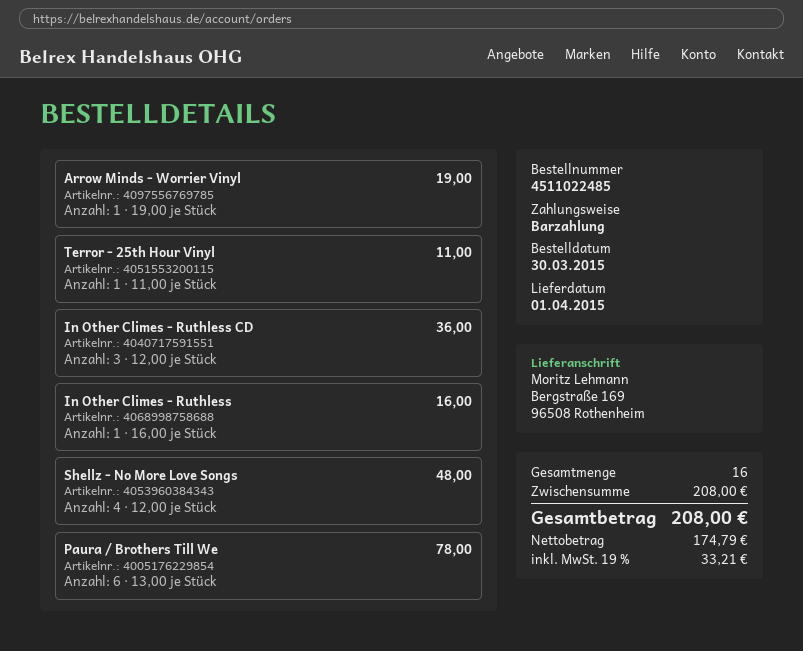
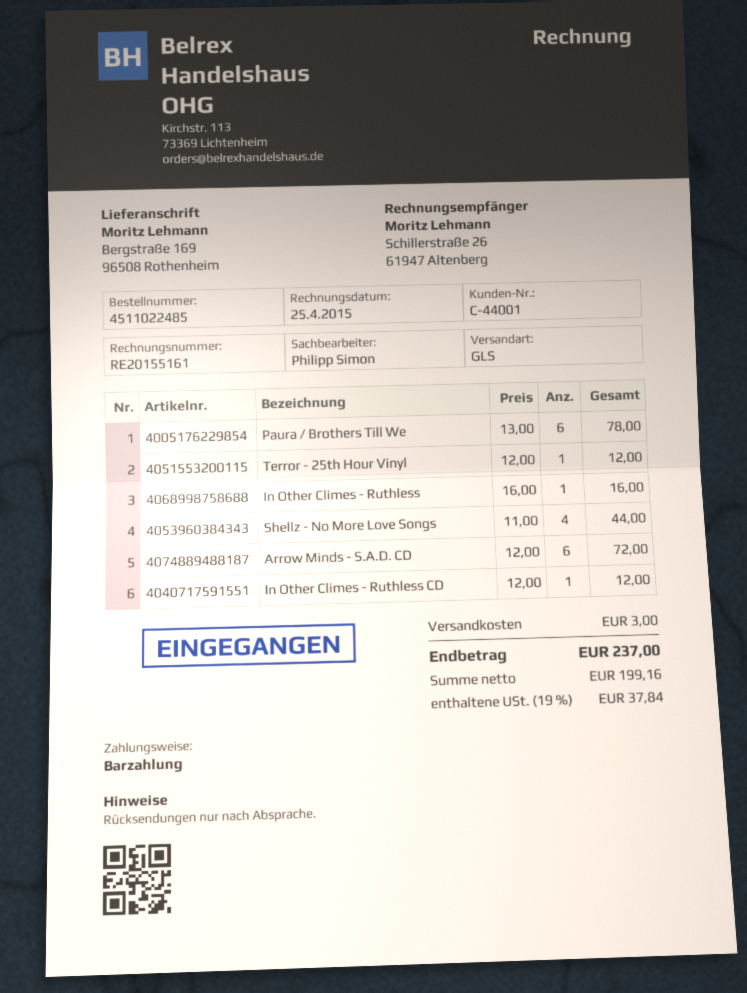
Arrow Minds - Worrier Vinyl: 1 x 19.00 = 19.00 -> none
Terror - 25th Hour Vinyl: 1 x 11.00 = 11.00 -> 1 x 12.00 = 12.00
In Other Climes - Ruthless CD: 3 x 12.00 = 36.00 -> 1 x 12.00 = 12.00
Shellz - No More Love Songs: 4 x 12.00 = 48.00 -> 4 x 11.00 = 44.00
Arrow Minds - S.A.D. CD: none -> 6 x 12.00 = 72.00
shipping: none -> 3.00
net: 174.79 -> 199.16
tax: 19% = 33.21 -> 19% = 37.84
total: 208.00 -> 237.00

